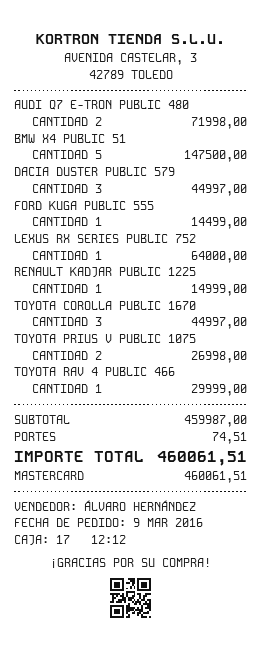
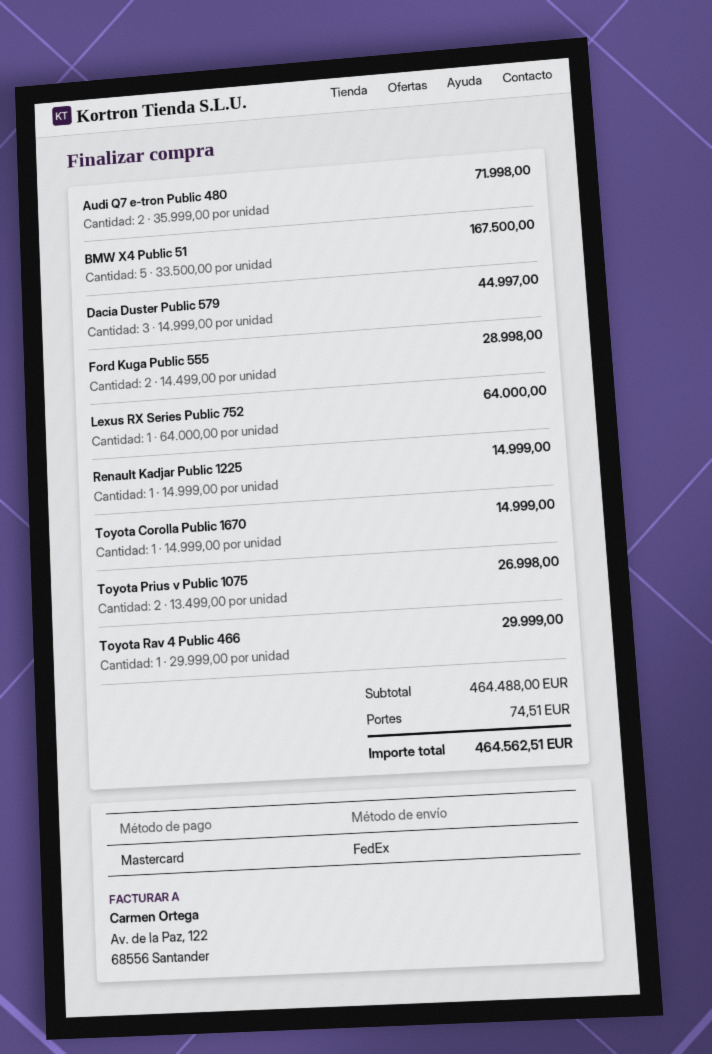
BMW X4 PUBLIC 51: 5 for 147500.00 -> 5 for 167500.00
FORD KUGA PUBLIC 555: 1 for 14499.00 -> 2 for 28998.00
TOYOTA COROLLA PUBLIC 1670: 3 for 44997.00 -> 1 for 14999.00
subtotal: 459987.00 -> 464488.00
total: 460061.51 -> 464562.51

